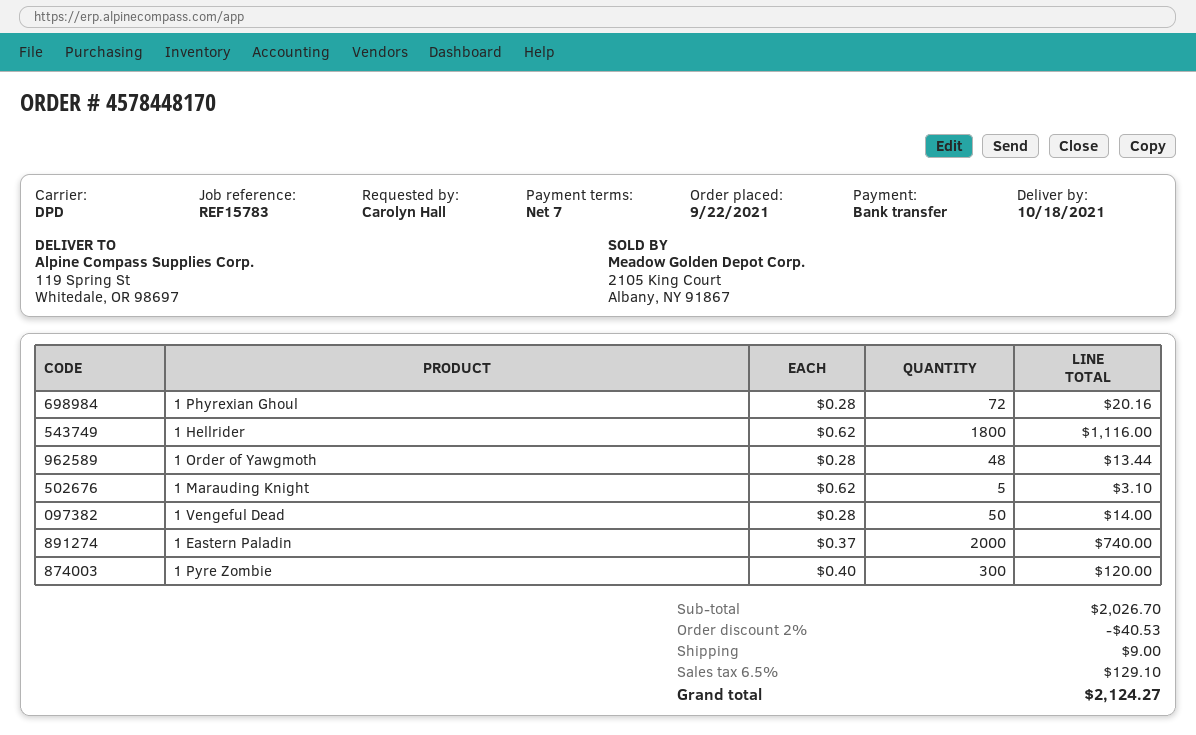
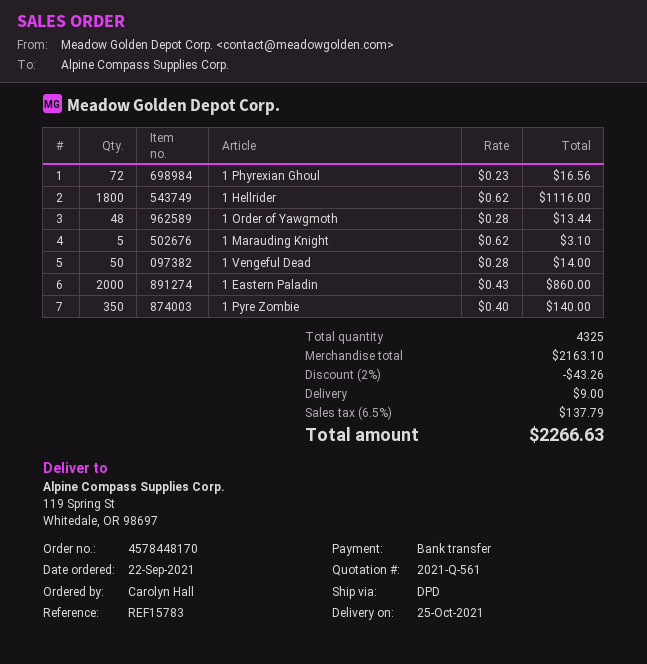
delivery date: 2021-10-18 -> 2021-10-25
1 Phyrexian Ghoul: 72 x 0.28 = 20.16 -> 72 x 0.23 = 16.56
1 Eastern Paladin: 2000 x 0.37 = 740.00 -> 2000 x 0.43 = 860.00
1 Pyre Zombie: 300 x 0.40 = 120.00 -> 350 x 0.40 = 140.00
subtotal: 2026.70 -> 2163.10
discount: 2% = 40.53 -> 2% = 43.26
tax: 6.5% = 129.10 -> 6.5% = 137.79
total: 2124.27 -> 2266.63

